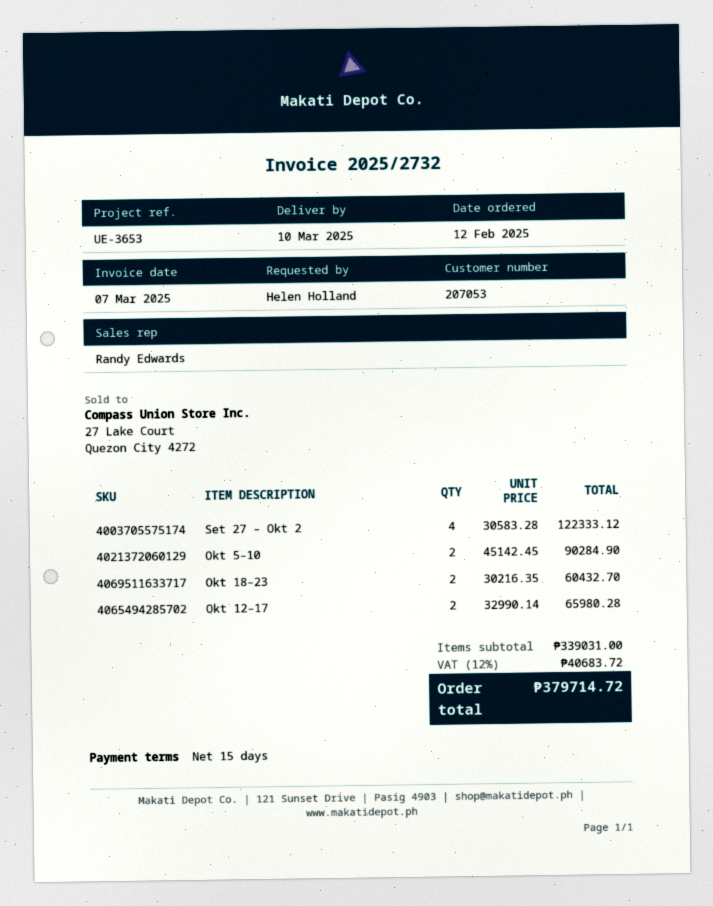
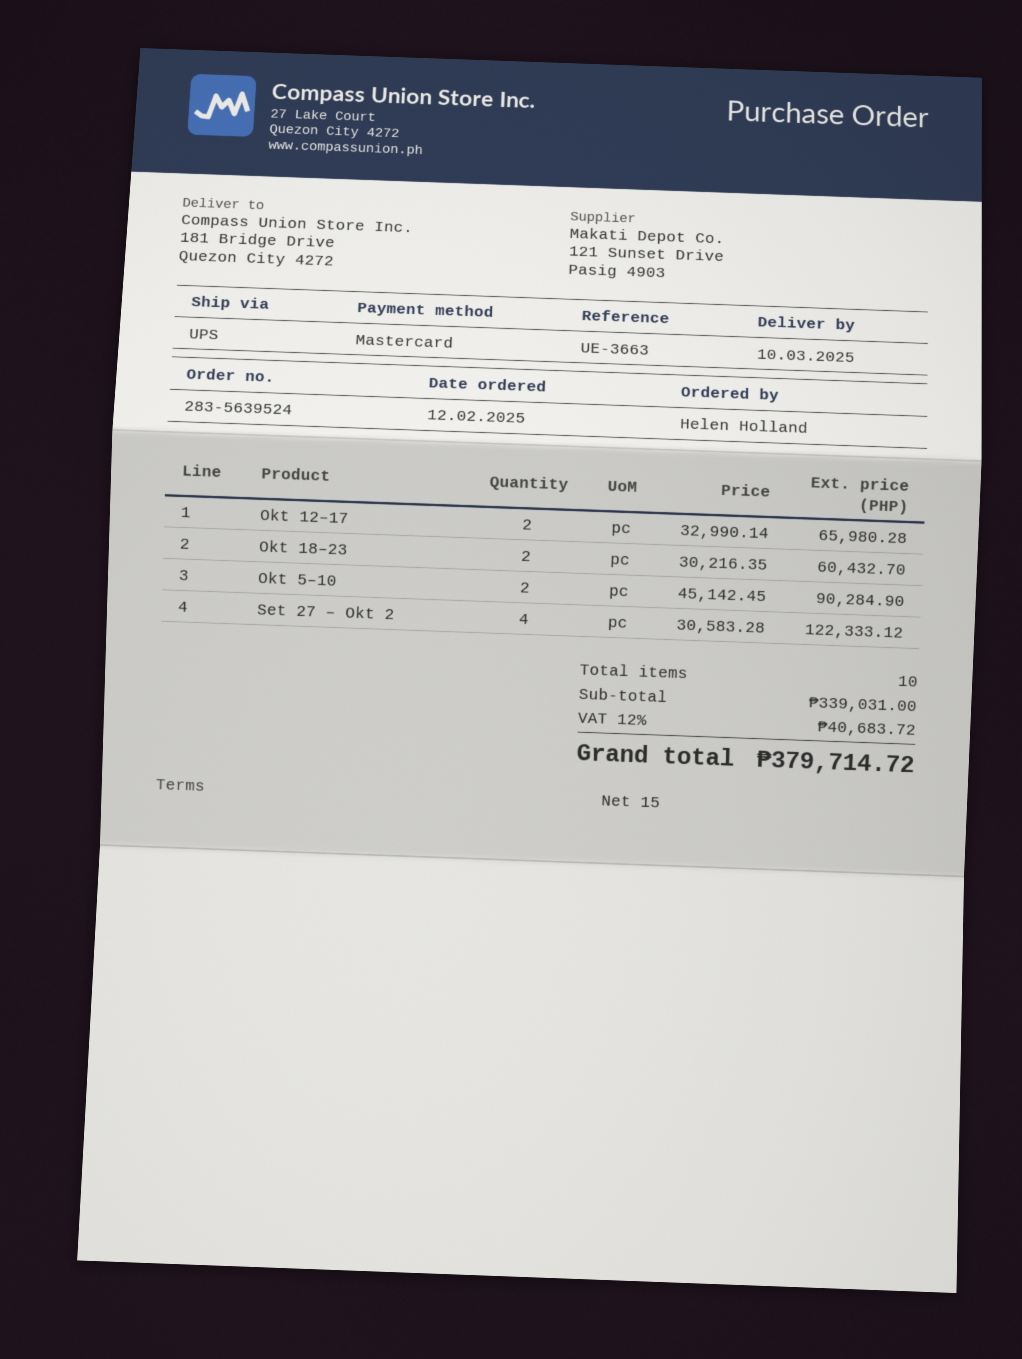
reference: UE-3653 -> UE-3663

